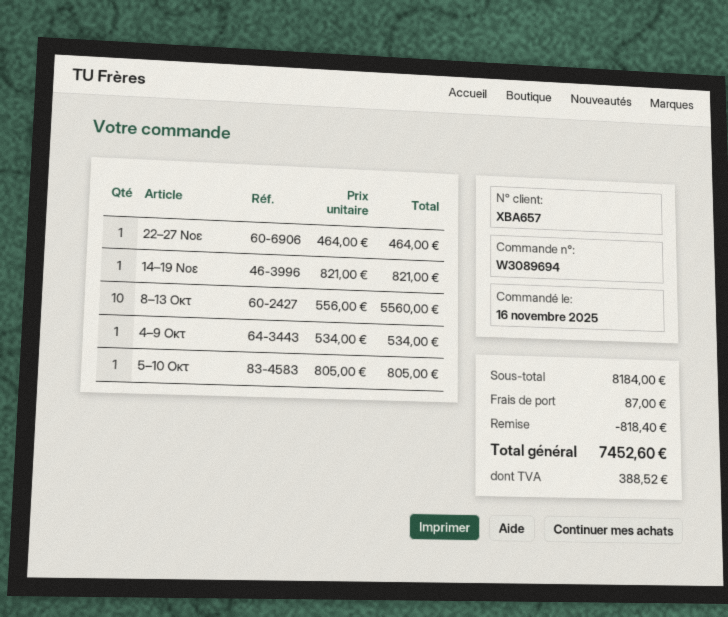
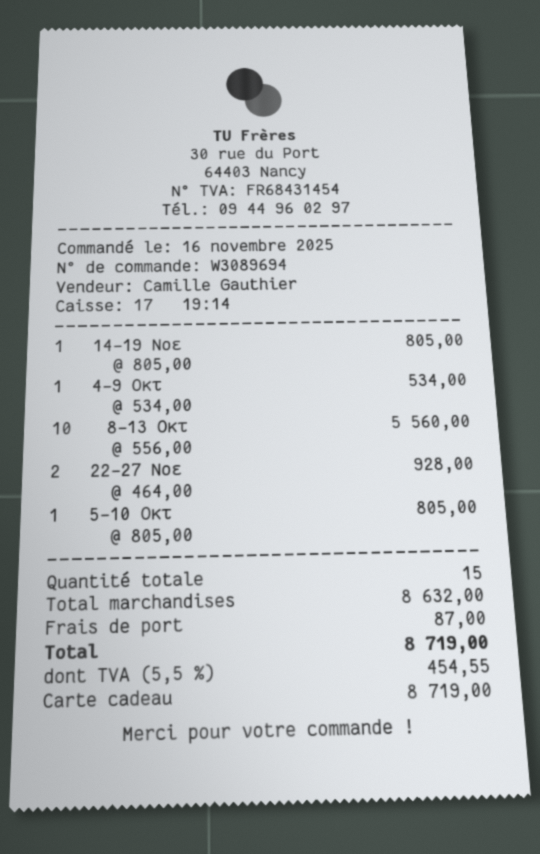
22–27 Νοε: 1 x 464.00 = 464.00 -> 2 x 464.00 = 928.00
14–19 Νοε: 1 x 821.00 = 821.00 -> 1 x 805.00 = 805.00
subtotal: 8184.00 -> 8632.00
discount: 818.40 -> none
tax: 388.52 -> 454.55
total: 7452.60 -> 8719.00

